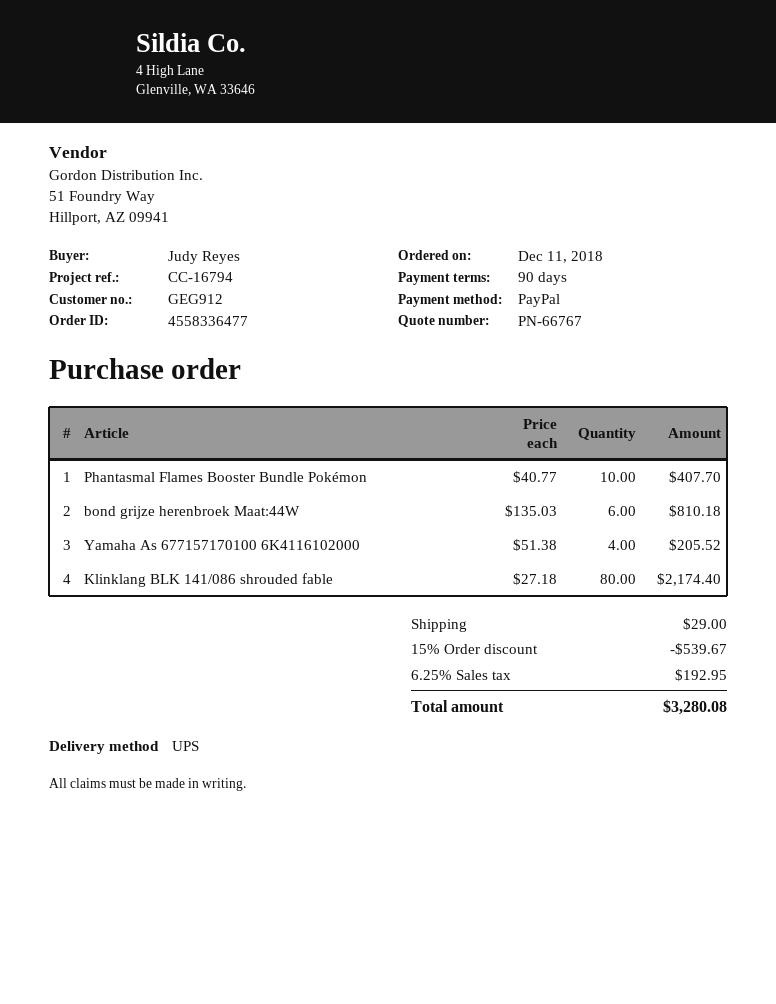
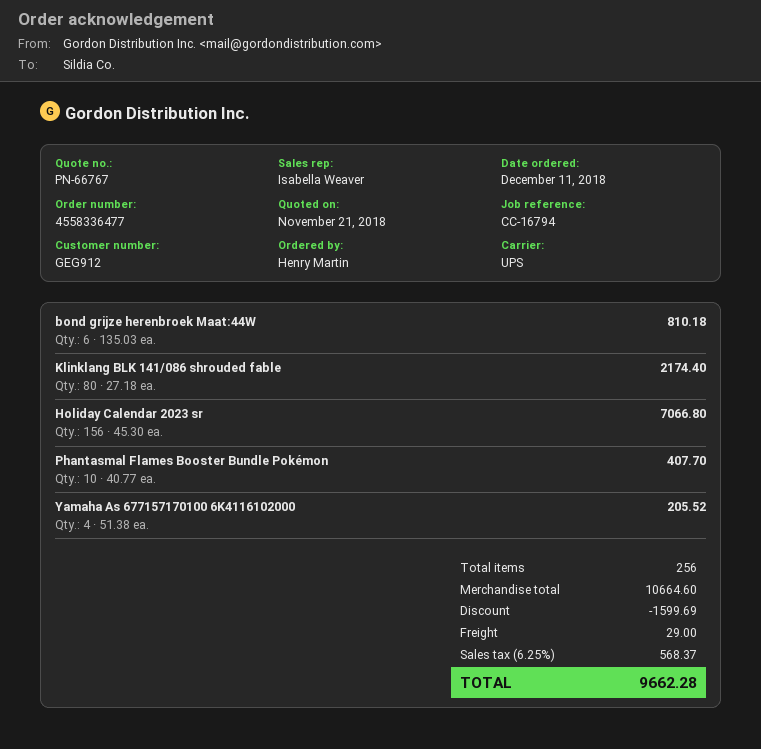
ordered by: Judy Reyes -> Henry Martin
Holiday Calendar 2023 sr: none -> 156 x 45.30 = 7066.80
discount: 539.67 -> 1599.69
tax: 6.25% = 192.95 -> 6.25% = 568.37
total: 3280.08 -> 9662.28

